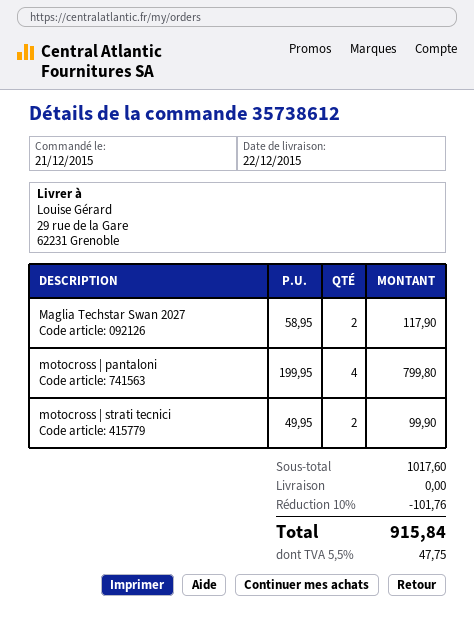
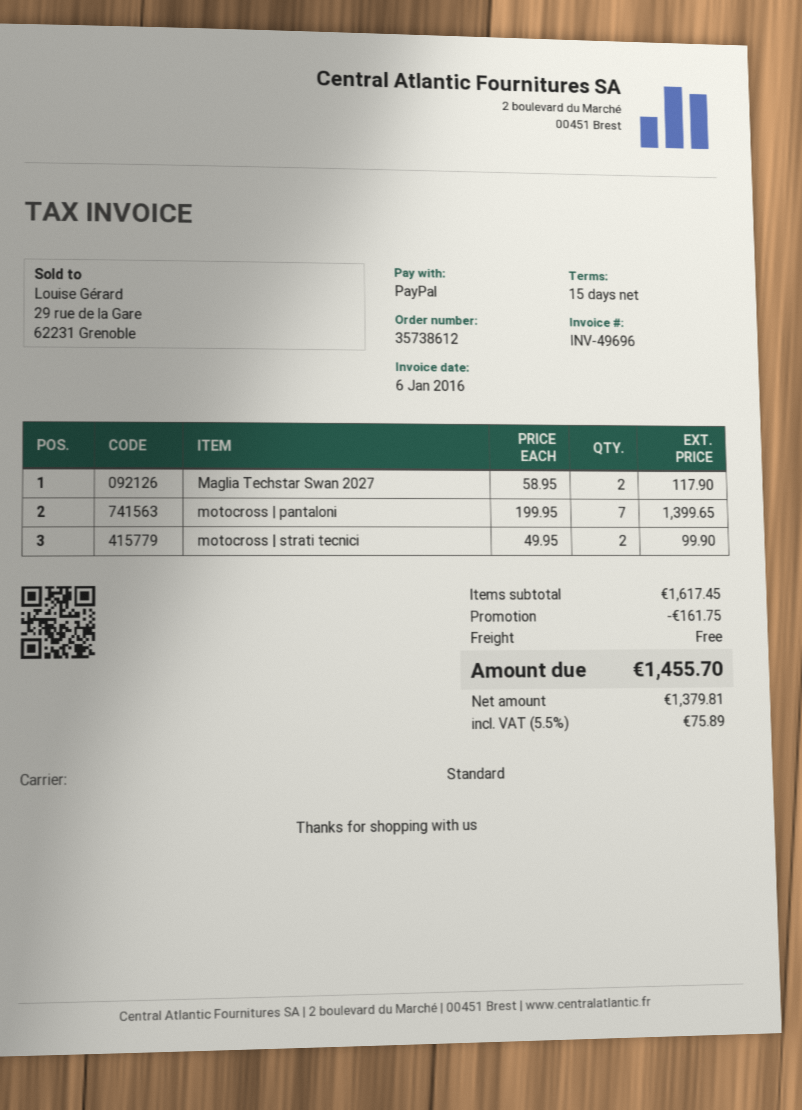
motocross | pantaloni: 4 x 199.95 = 799.80 -> 7 x 199.95 = 1399.65
subtotal: 1017.60 -> 1617.45
discount: 101.76 -> 161.75
tax: 5.5% = 47.75 -> 5.5% = 75.89
total: 915.84 -> 1455.70

